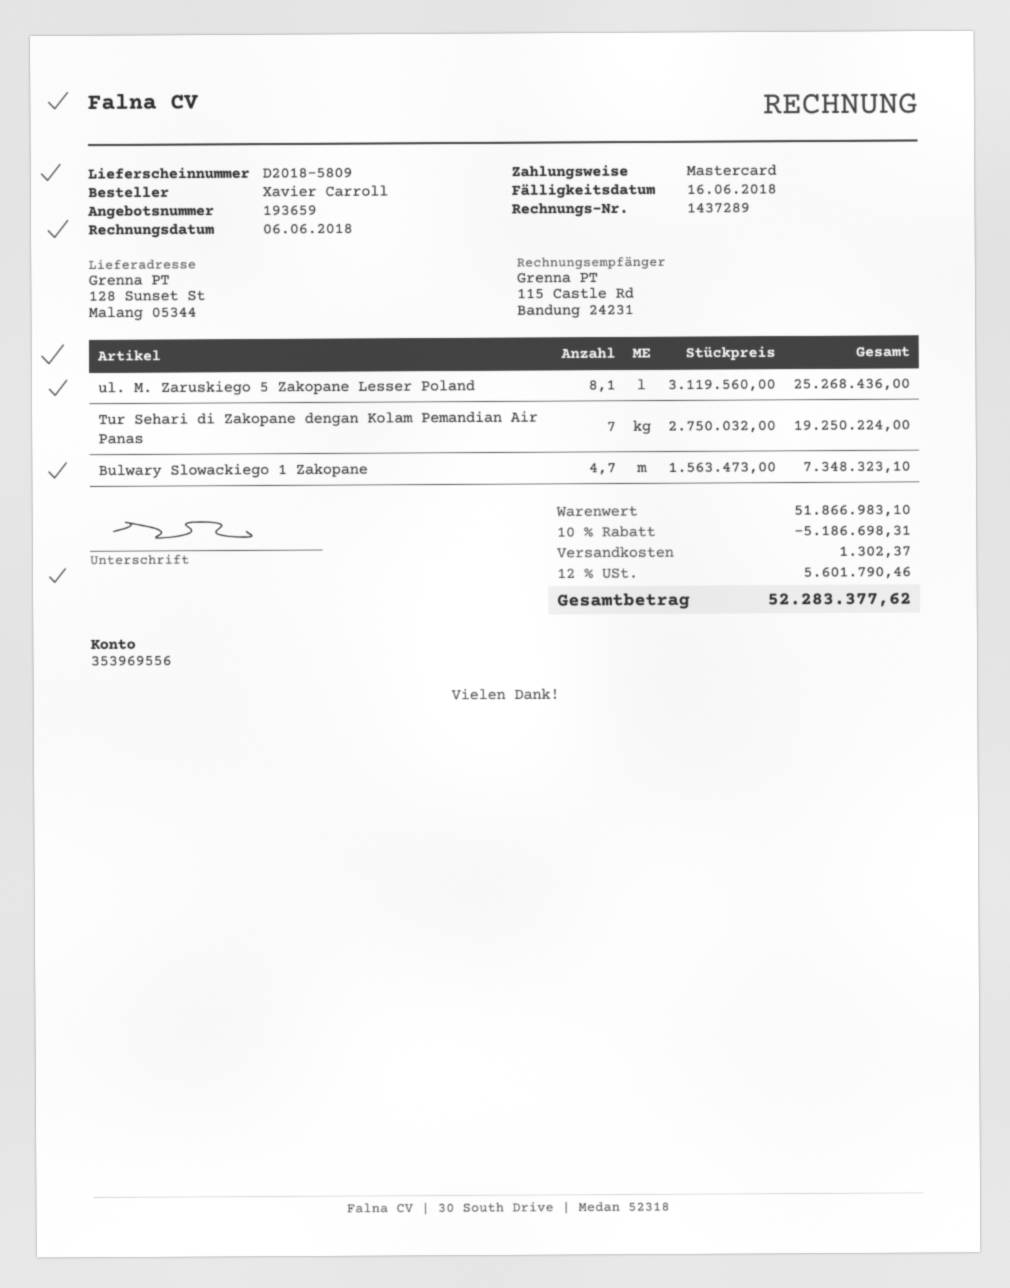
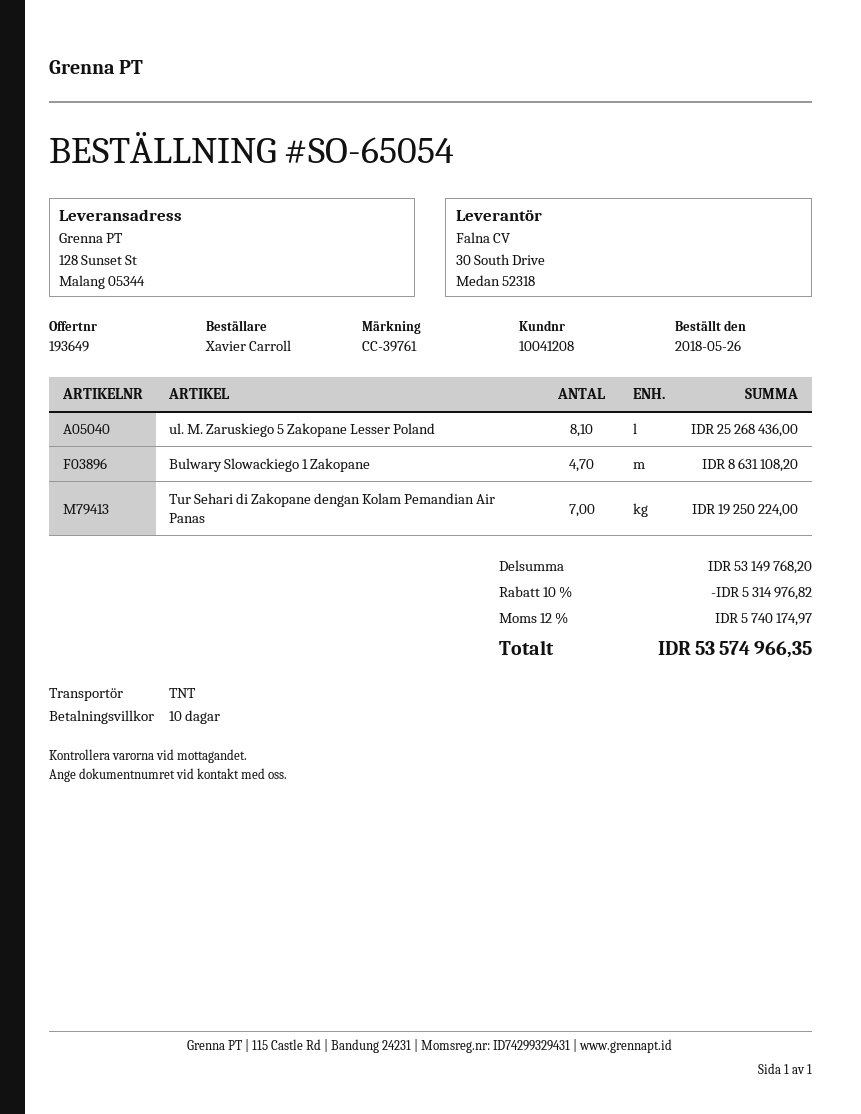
quote number: 193659 -> 193649
Bulwary Slowackiego 1 Zakopane: 4.7 for 7348323.10 -> 4.7 for 8631108.20
subtotal: 51866983.10 -> 53149768.20
discount: 10% = 5186698.31 -> 10% = 5314976.82
shipping: 1302.37 -> none
tax: 12% = 5601790.46 -> 12% = 5740174.97
total: 52283377.62 -> 53574966.35

